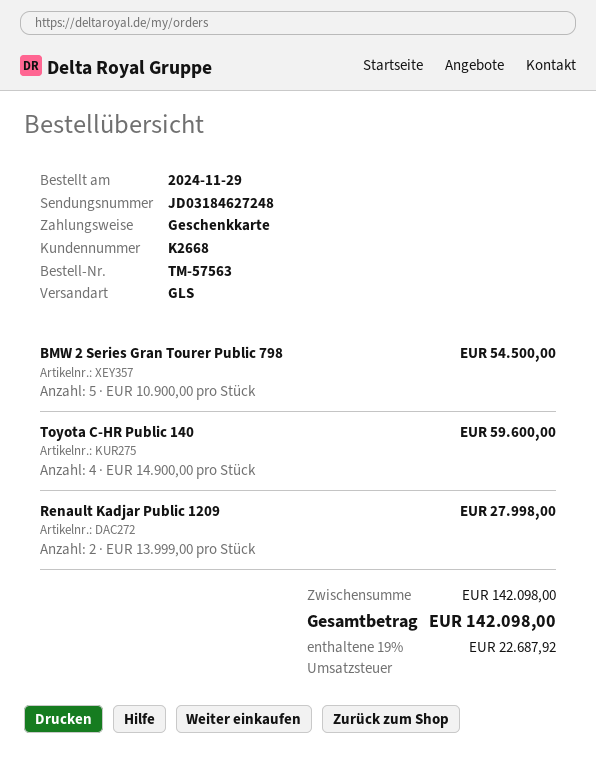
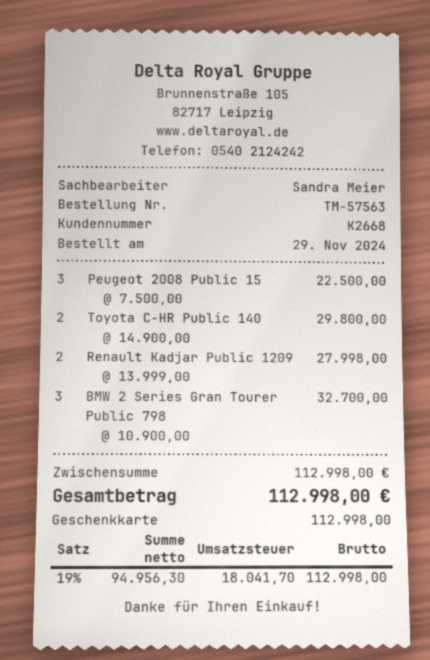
BMW 2 Series Gran Tourer Public 798: 5 x 10900.00 = 54500.00 -> 3 x 10900.00 = 32700.00
Toyota C-HR Public 140: 4 x 14900.00 = 59600.00 -> 2 x 14900.00 = 29800.00
Peugeot 2008 Public 15: none -> 3 x 7500.00 = 22500.00
subtotal: 142098.00 -> 112998.00
tax: 19% = 22687.92 -> 19% = 18041.70
total: 142098.00 -> 112998.00

